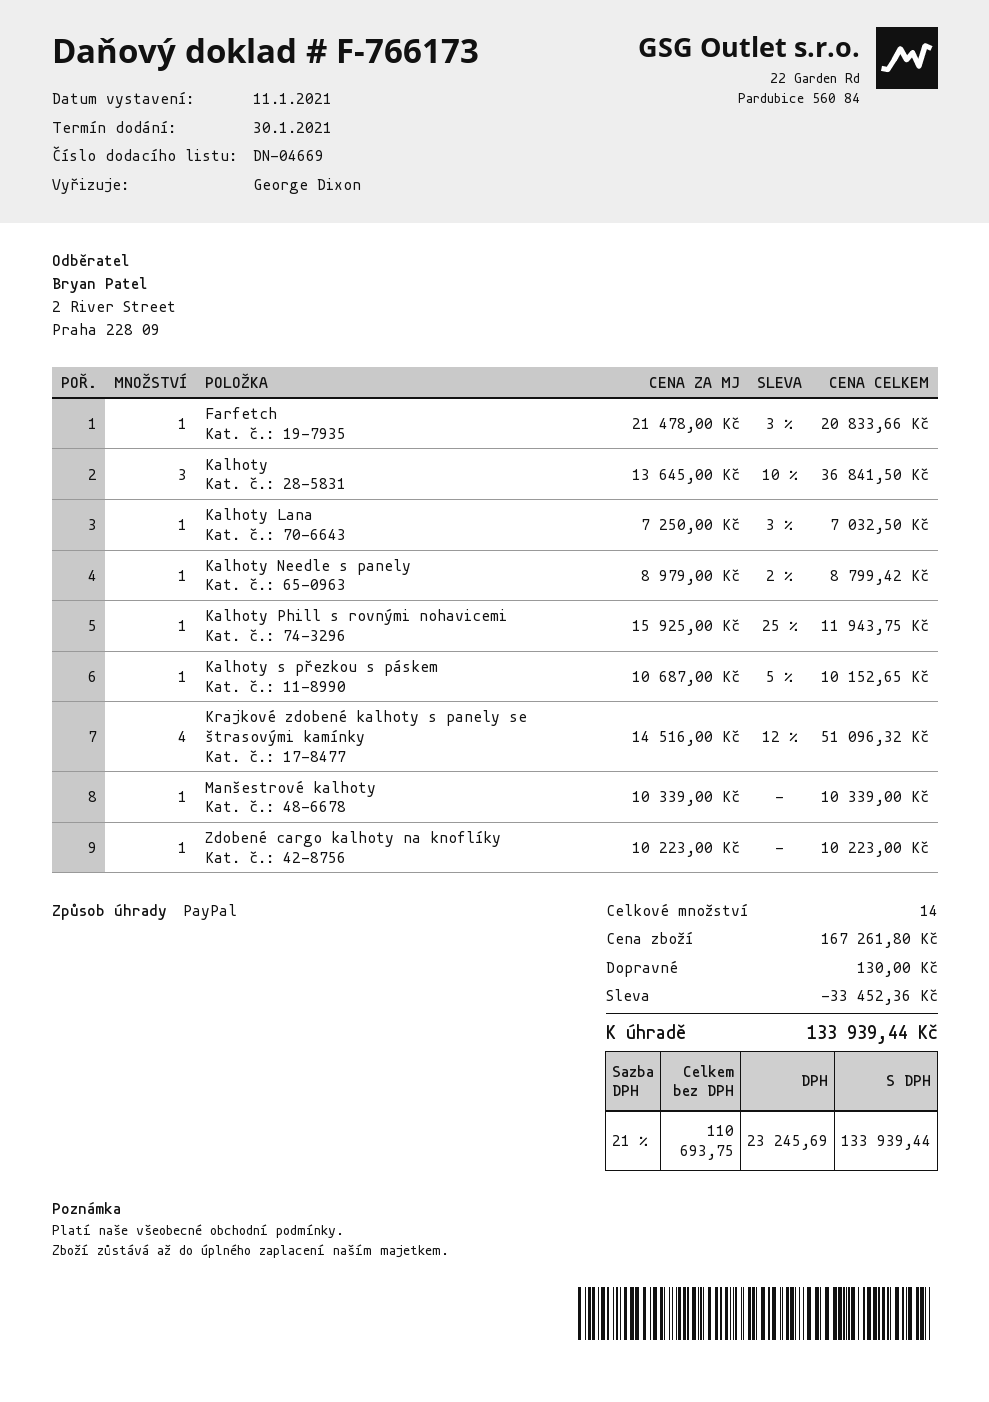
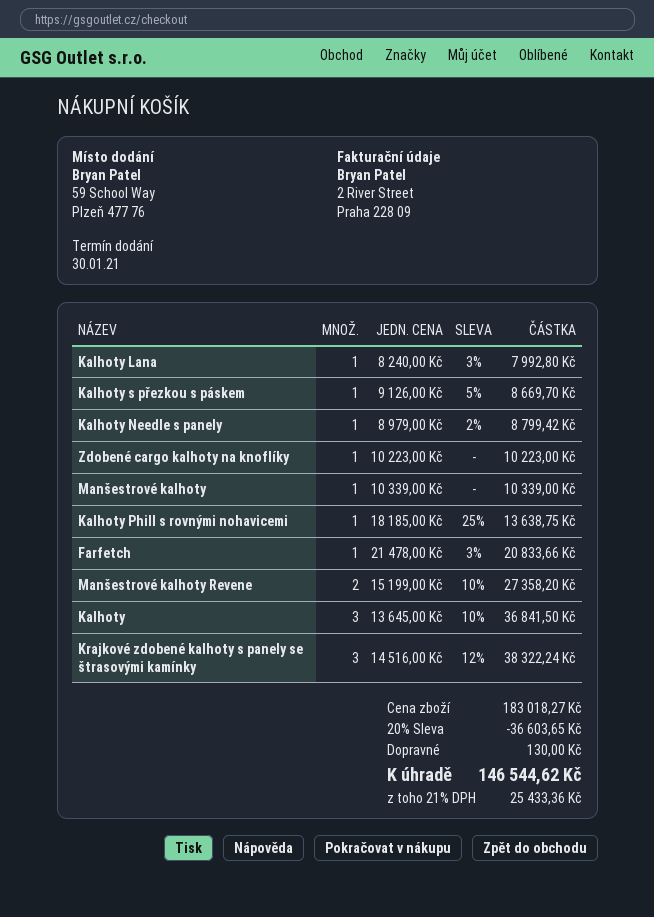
Kalhoty Lana: 1 x 7250.00 - 3% = 7032.50 -> 1 x 8240.00 - 3% = 7992.80
Kalhoty Phill s rovnými nohavicemi: 1 x 15925.00 - 25% = 11943.75 -> 1 x 18185.00 - 25% = 13638.75
Kalhoty s přezkou s páskem: 1 x 10687.00 - 5% = 10152.65 -> 1 x 9126.00 - 5% = 8669.70
Krajkové zdobené kalhoty s panely se štrasovými kamínky: 4 x 14516.00 - 12% = 51096.32 -> 3 x 14516.00 - 12% = 38322.24
Manšestrové kalhoty Revene: none -> 2 x 15199.00 - 10% = 27358.20
subtotal: 167261.80 -> 183018.27
discount: 33452.36 -> 36603.65
tax: 21% = 23245.69 -> 21% = 25433.36
total: 133939.44 -> 146544.62

